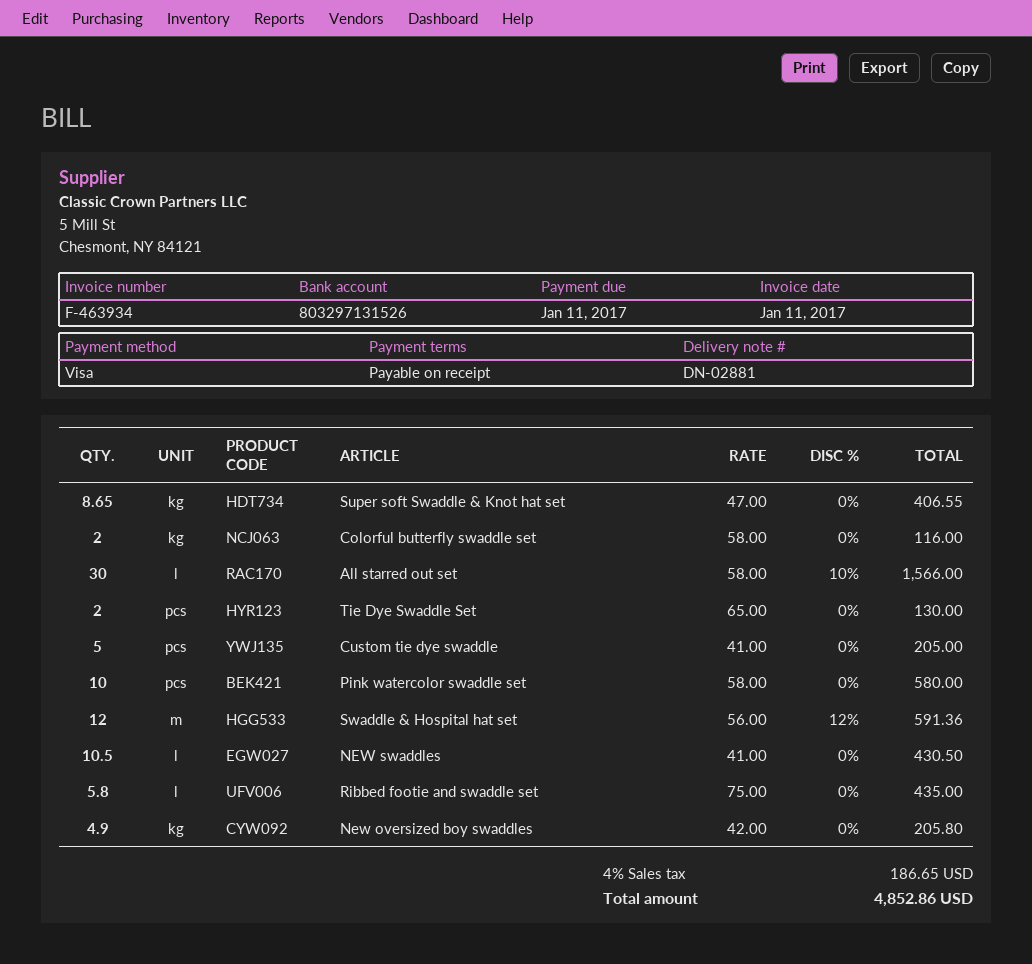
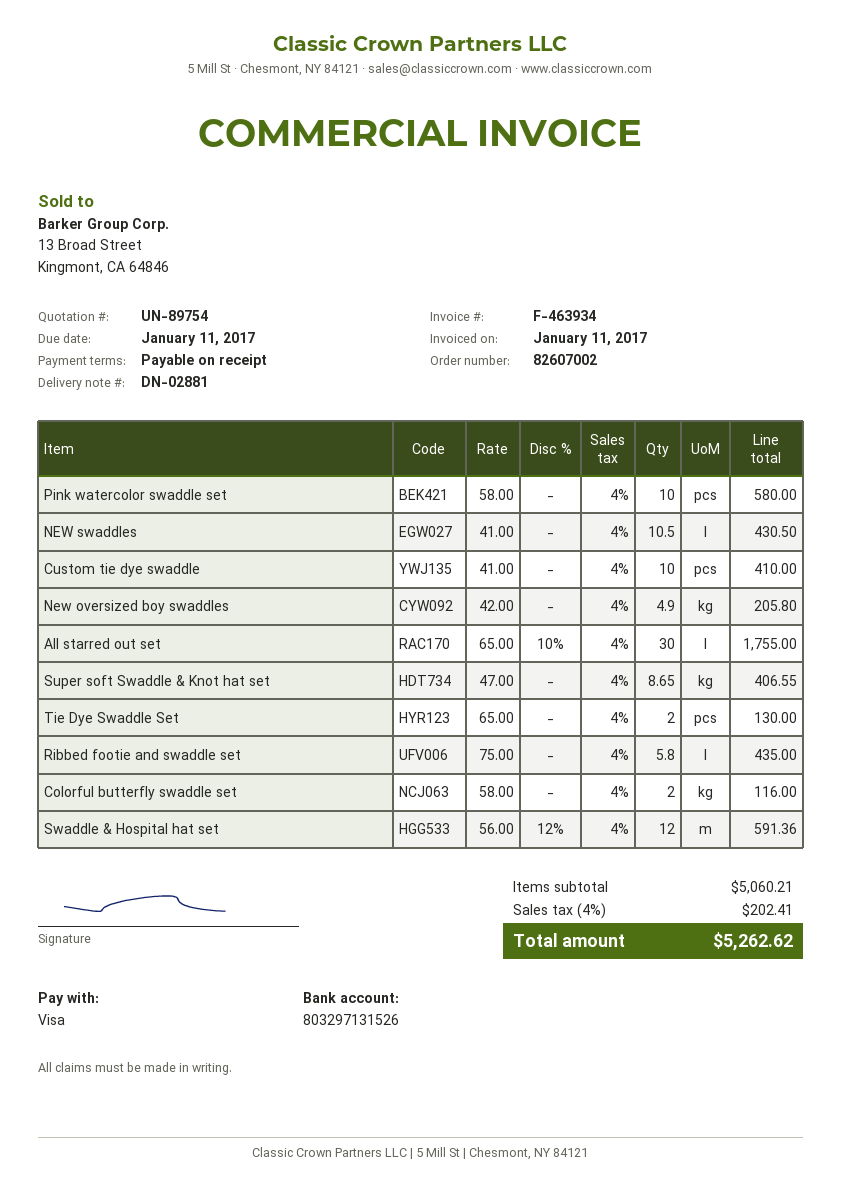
All starred out set: 30 x 58.00 - 10% = 1566.00 -> 30 x 65.00 - 10% = 1755.00
Custom tie dye swaddle: 5 x 41.00 = 205.00 -> 10 x 41.00 = 410.00
tax: 4% = 186.65 -> 4% = 202.41
total: 4852.86 -> 5262.62

